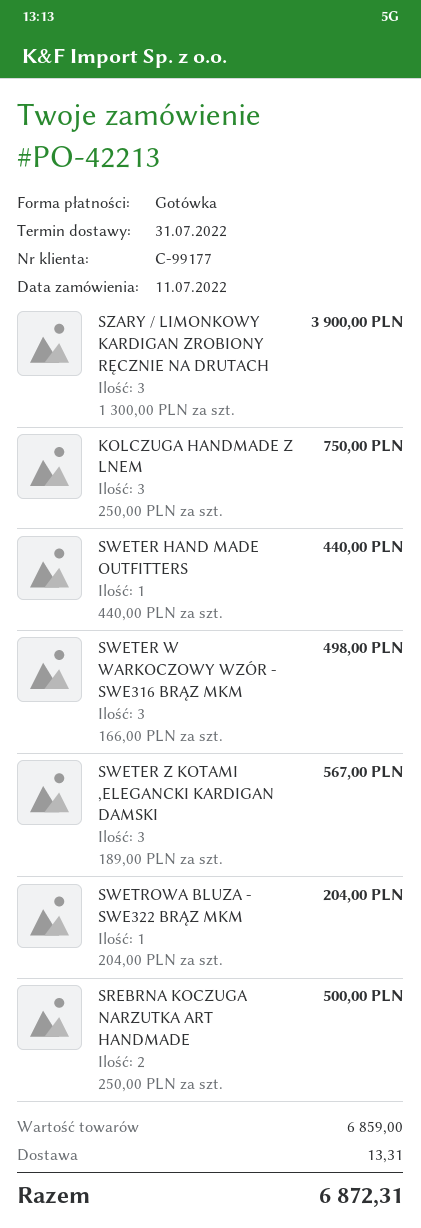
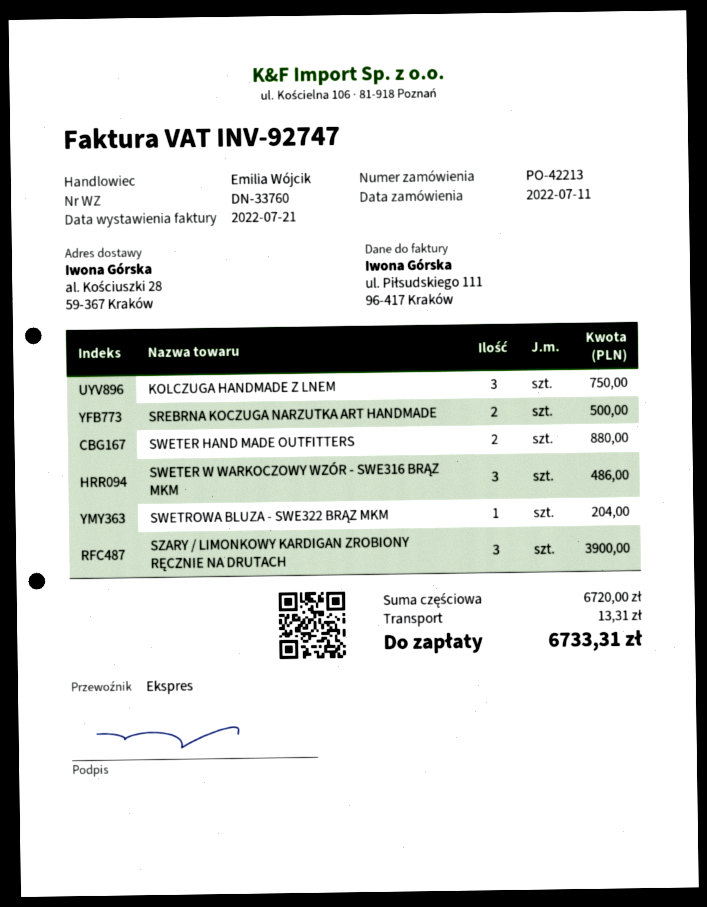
SWETER HAND MADE OUTFITTERS: 1 for 440.00 -> 2 for 880.00
SWETER W WARKOCZOWY WZÓR - SWE316 BRĄZ MKM: 3 for 498.00 -> 3 for 486.00
SWETER Z KOTAMI ,ELEGANCKI KARDIGAN DAMSKI: 3 for 567.00 -> none
subtotal: 6859.00 -> 6720.00
total: 6872.31 -> 6733.31

